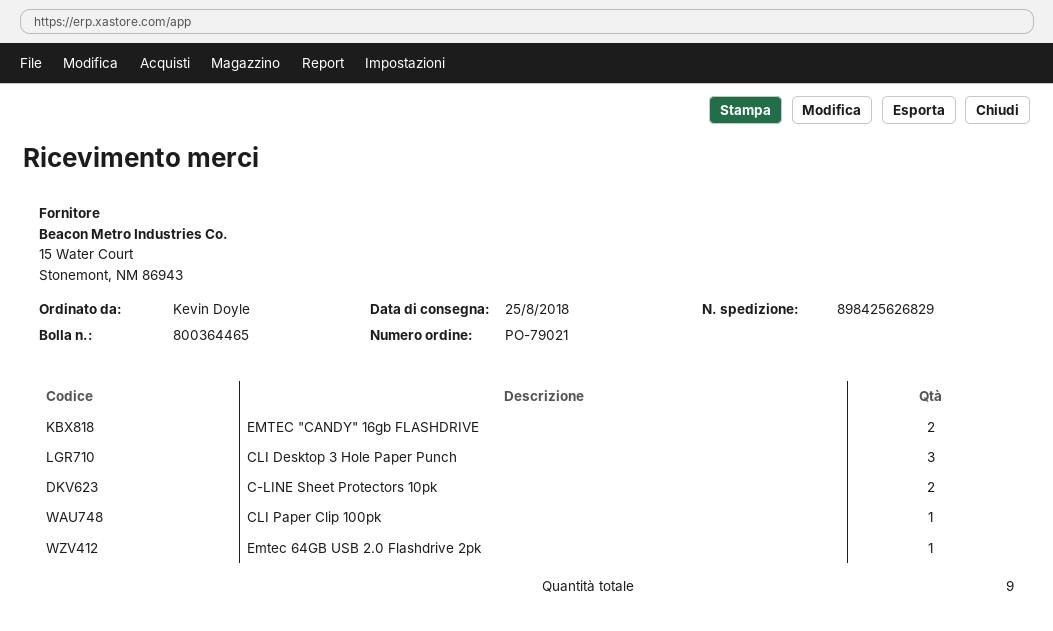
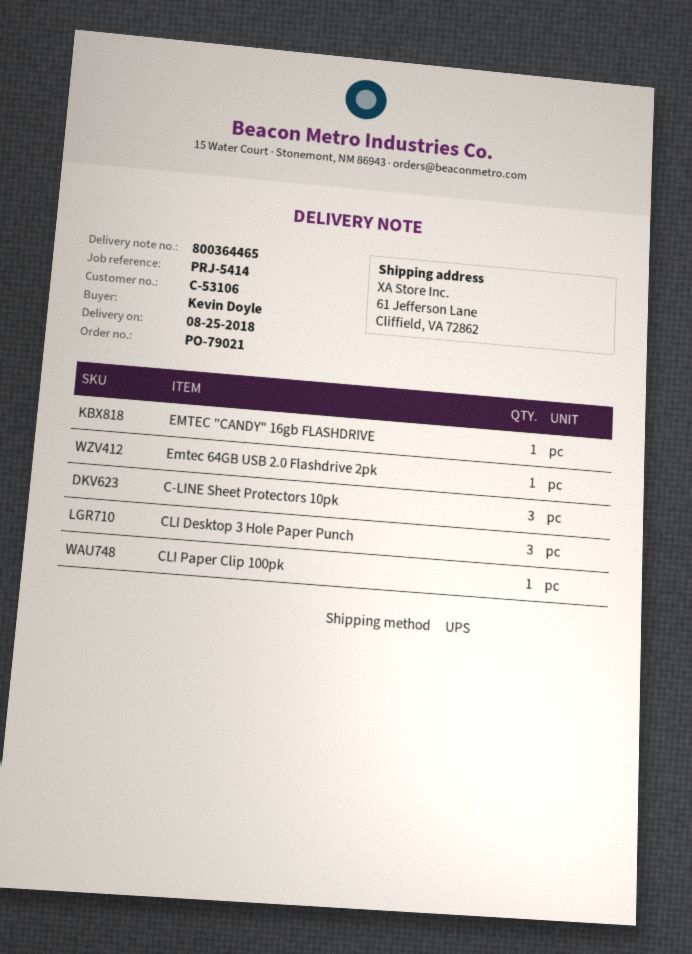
EMTEC "CANDY" 16gb FLASHDRIVE: 2 -> 1
C-LINE Sheet Protectors 10pk: 2 -> 3

